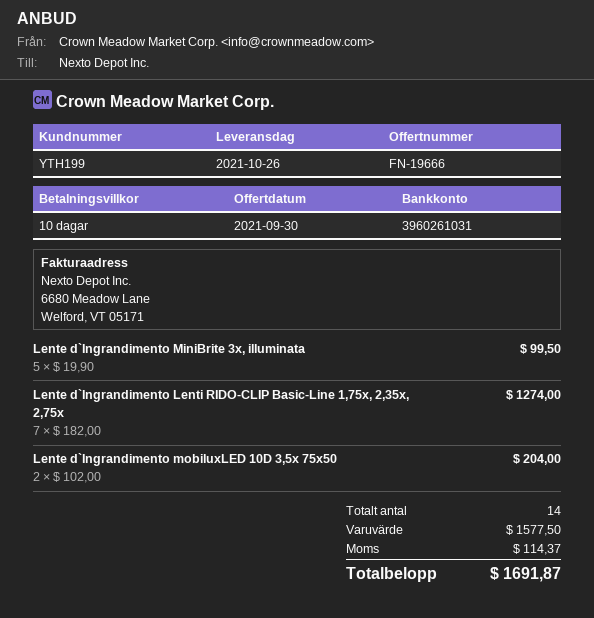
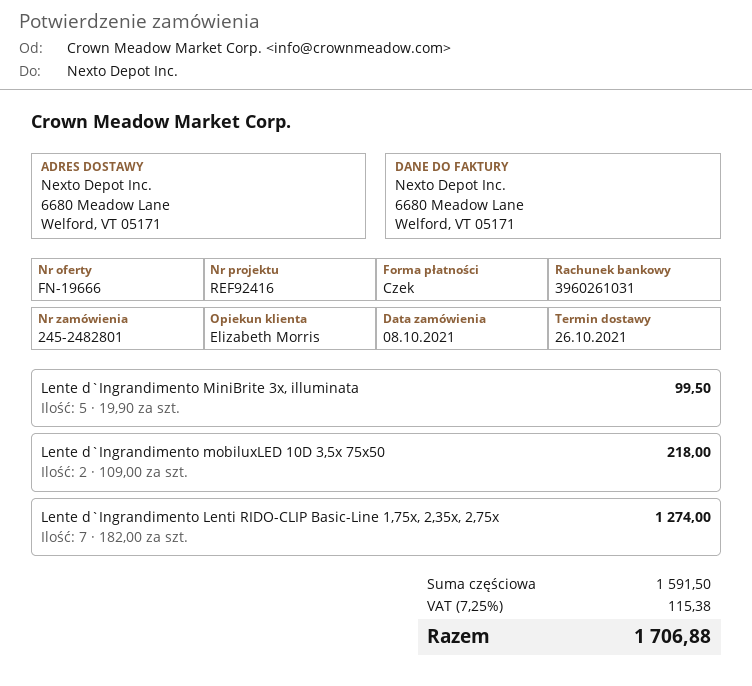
Lente d`Ingrandimento mobiluxLED 10D 3,5x 75x50: 2 x 102.00 = 204.00 -> 2 x 109.00 = 218.00
subtotal: 1577.50 -> 1591.50
tax: 114.37 -> 115.38
total: 1691.87 -> 1706.88

